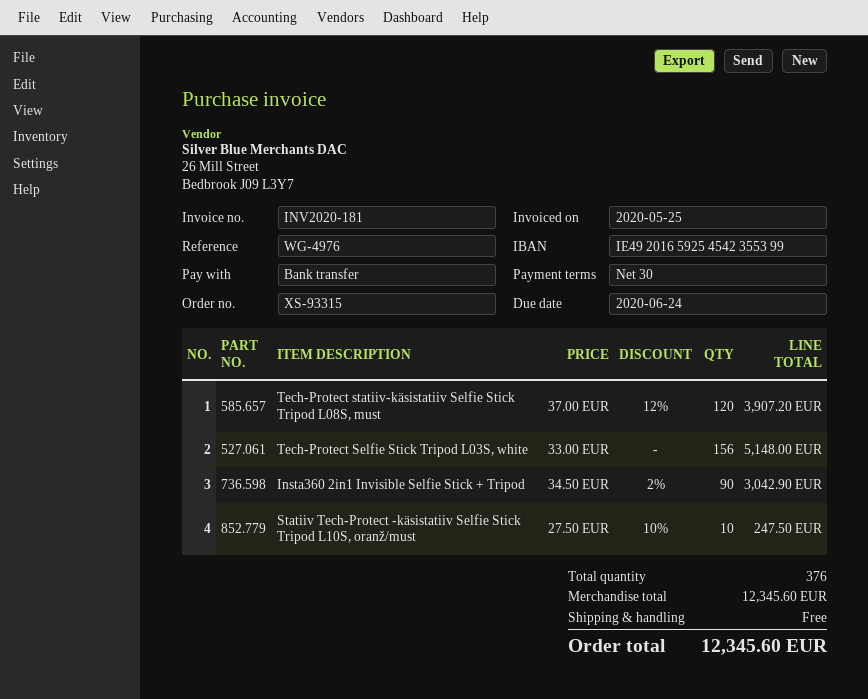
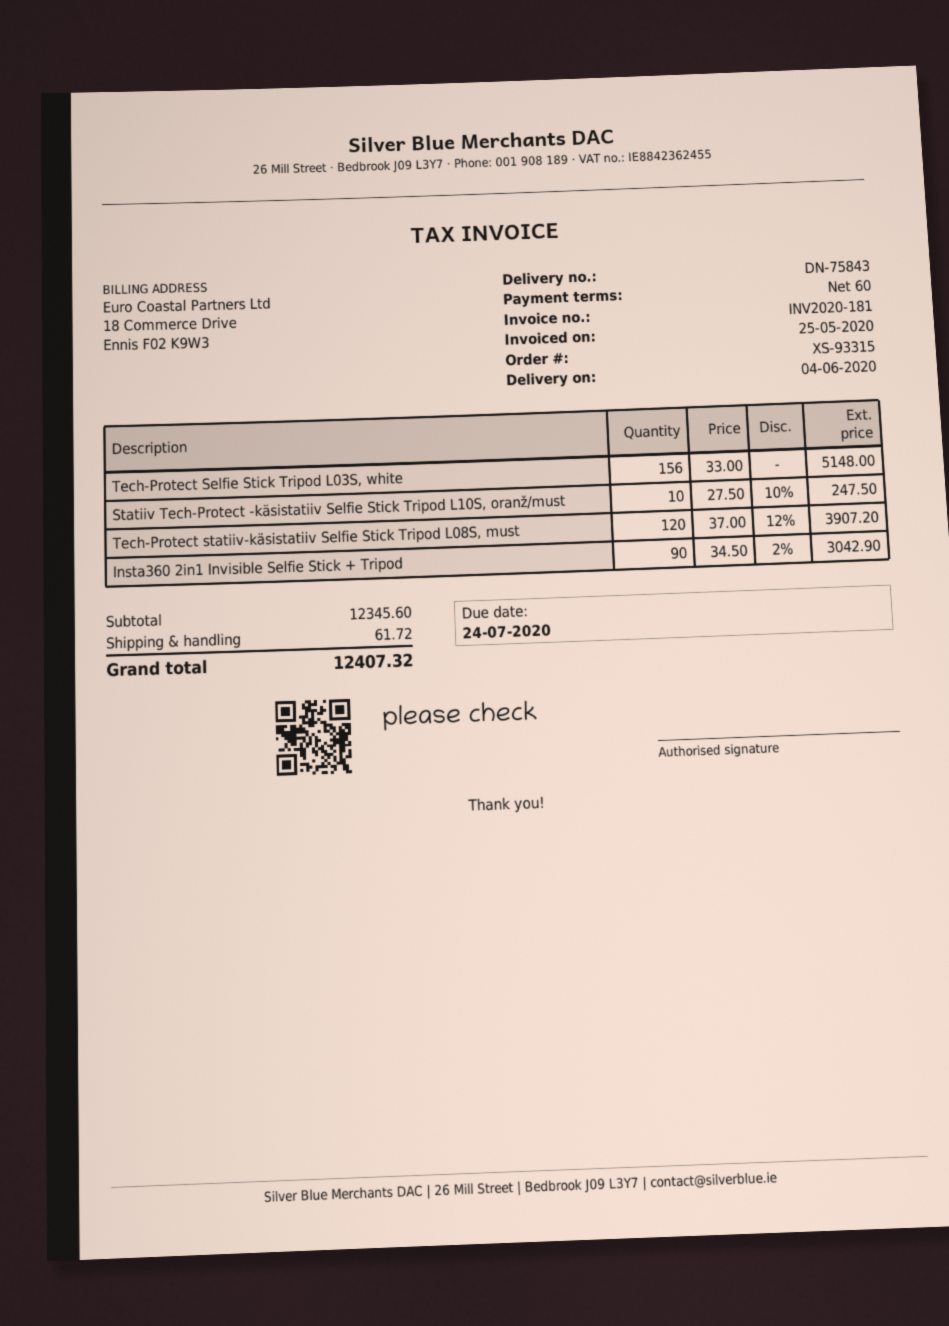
payment terms: 30 days -> 60 days
due date: 2020-06-24 -> 2020-07-24
shipping: 0.00 -> 61.72
total: 12345.60 -> 12407.32

